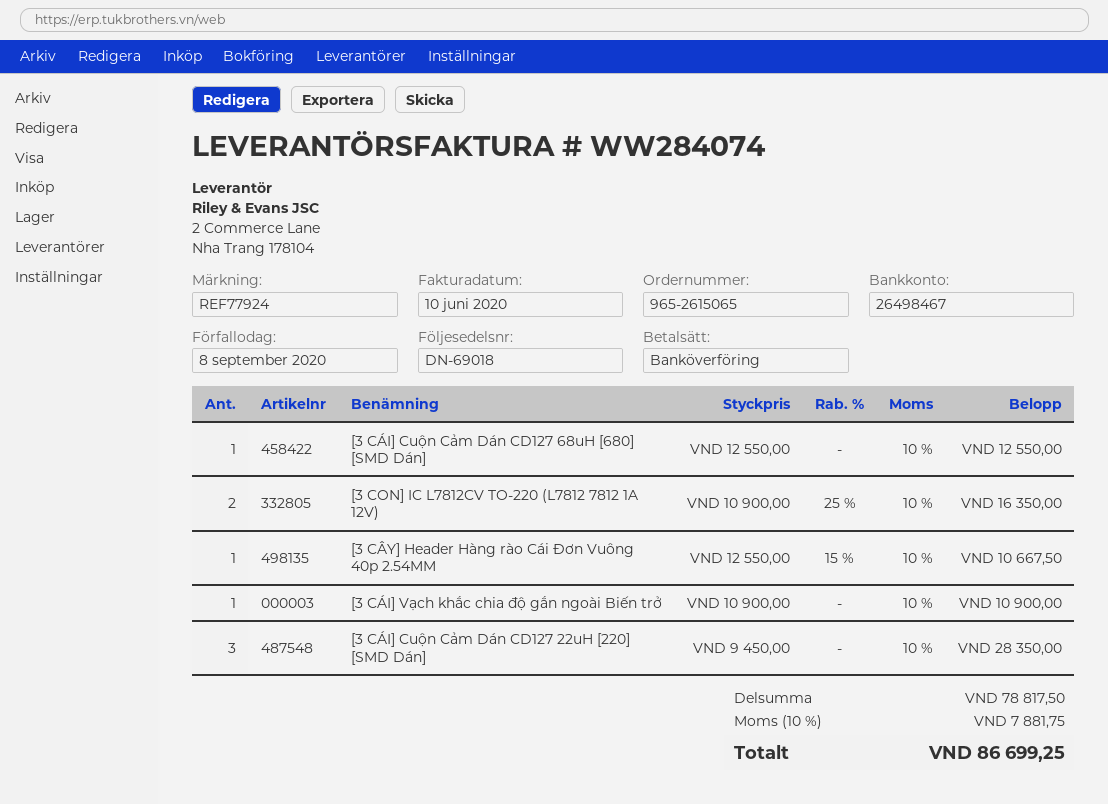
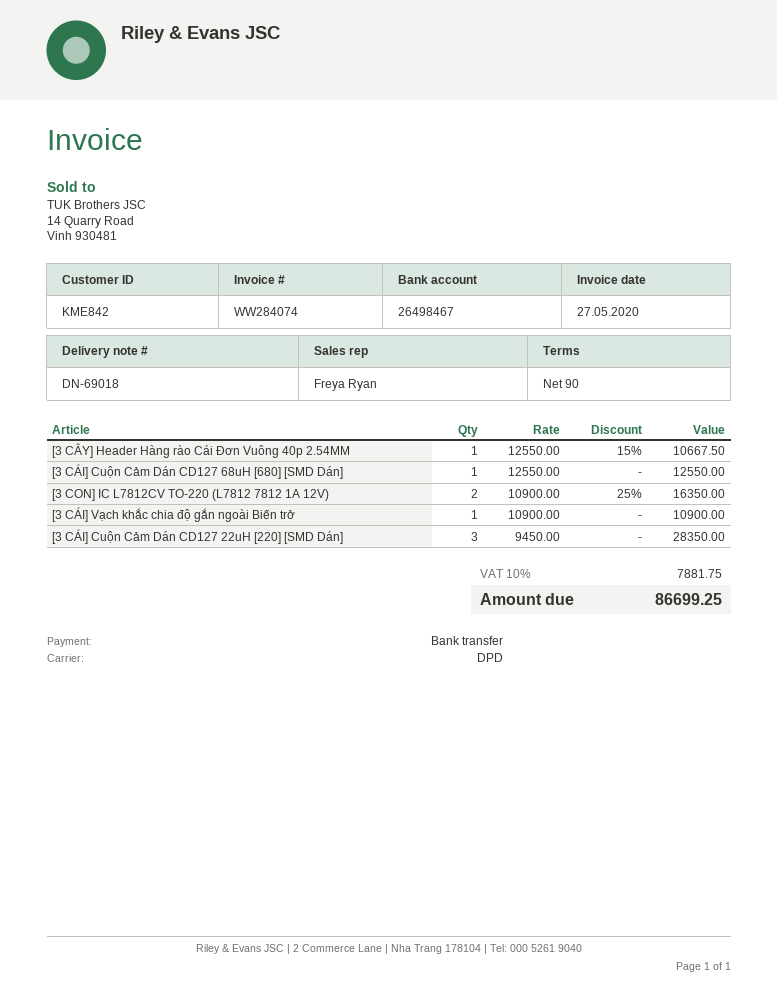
invoice date: 2020-06-10 -> 2020-05-27

